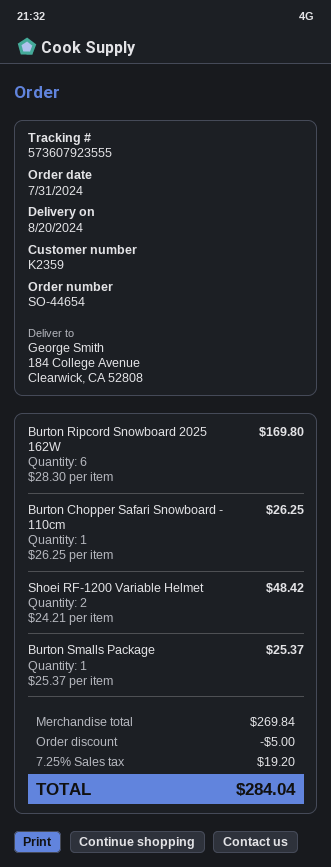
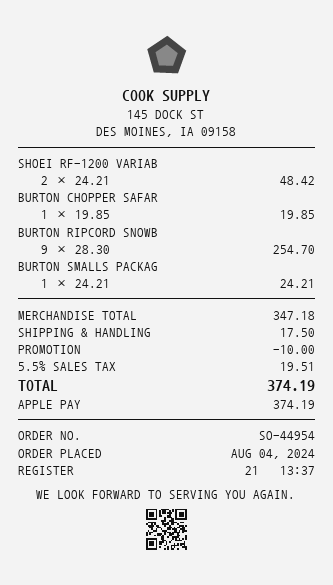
order number: SO-44654 -> SO-44954
order date: 2024-07-31 -> 2024-08-04
Burton Ripcord Snowboard 2025 162W: 6 x 28.30 = 169.80 -> 9 x 28.30 = 254.70
Burton Chopper Safari Snowboard - 110cm: 1 x 26.25 = 26.25 -> 1 x 19.85 = 19.85
Burton Smalls Package: 1 x 25.37 = 25.37 -> 1 x 24.21 = 24.21
subtotal: 269.84 -> 347.18
discount: 5.00 -> 10.00
shipping: none -> 17.50
tax: 7.25% = 19.20 -> 5.5% = 19.51
total: 284.04 -> 374.19

